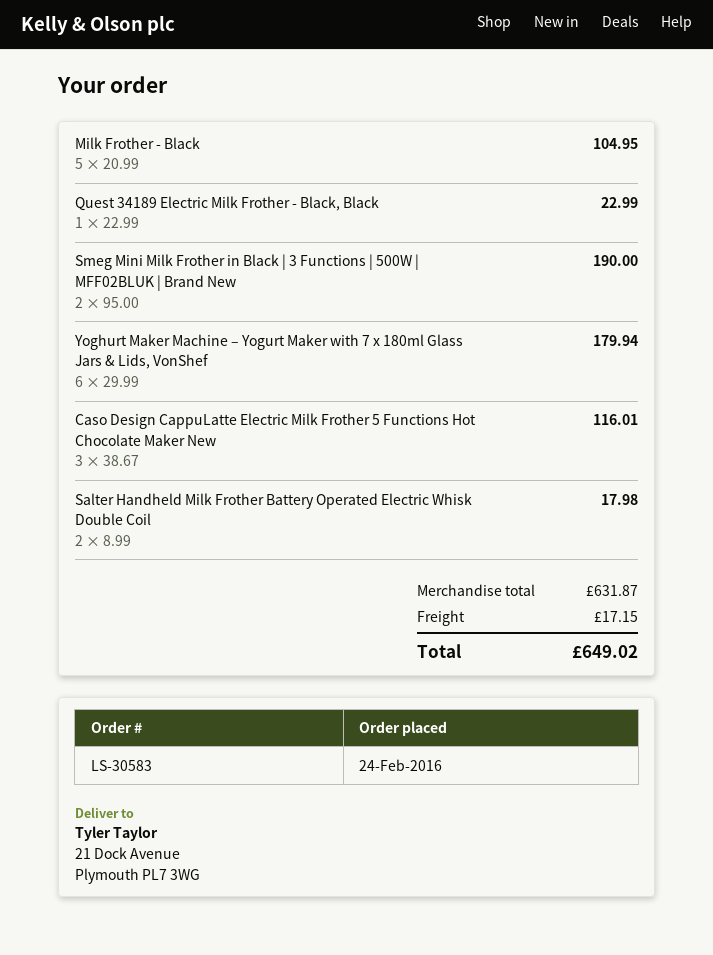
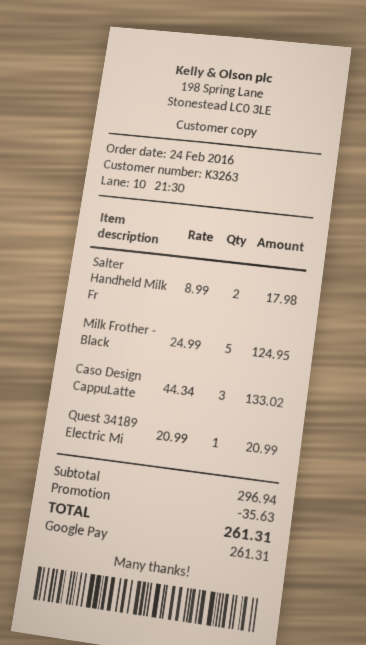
Milk Frother - Black: 5 x 20.99 = 104.95 -> 5 x 24.99 = 124.95
Quest 34189 Electric Milk Frother - Black, Black: 1 x 22.99 = 22.99 -> 1 x 20.99 = 20.99
Smeg Mini Milk Frother in Black | 3 Functions | 500W | MFF02BLUK | Brand New: 2 x 95.00 = 190.00 -> none
Yoghurt Maker Machine – Yogurt Maker with 7 x 180ml Glass Jars & Lids, VonShef: 6 x 29.99 = 179.94 -> none
Caso Design CappuLatte Electric Milk Frother 5 Functions Hot Chocolate Maker New: 3 x 38.67 = 116.01 -> 3 x 44.34 = 133.02
subtotal: 631.87 -> 296.94
discount: none -> 35.63
shipping: 17.15 -> none
total: 649.02 -> 261.31

